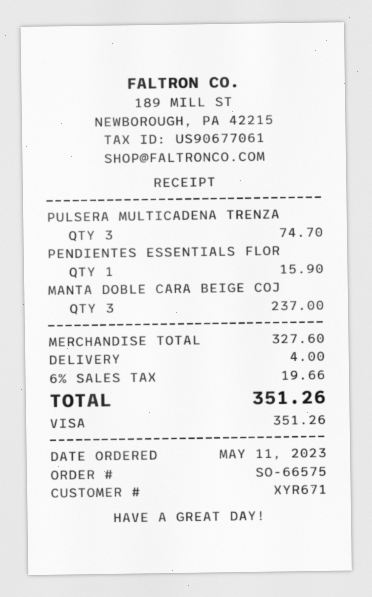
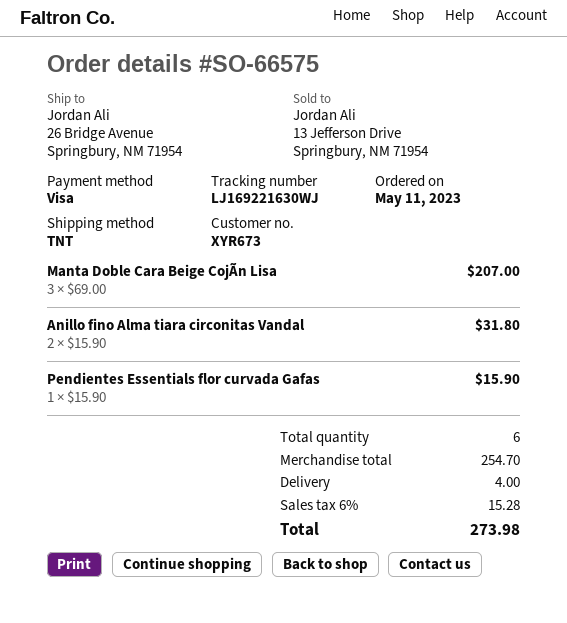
customer number: XYR671 -> XYR673
PULSERA MULTICADENA TRENZA: 3 for 74.70 -> none
MANTA DOBLE CARA BEIGE COJ: 3 for 237.00 -> 3 for 207.00
Anillo fino Alma tiara circonitas Vandal: none -> 2 for 31.80
subtotal: 327.60 -> 254.70
tax: 6% = 19.66 -> 6% = 15.28
total: 351.26 -> 273.98

